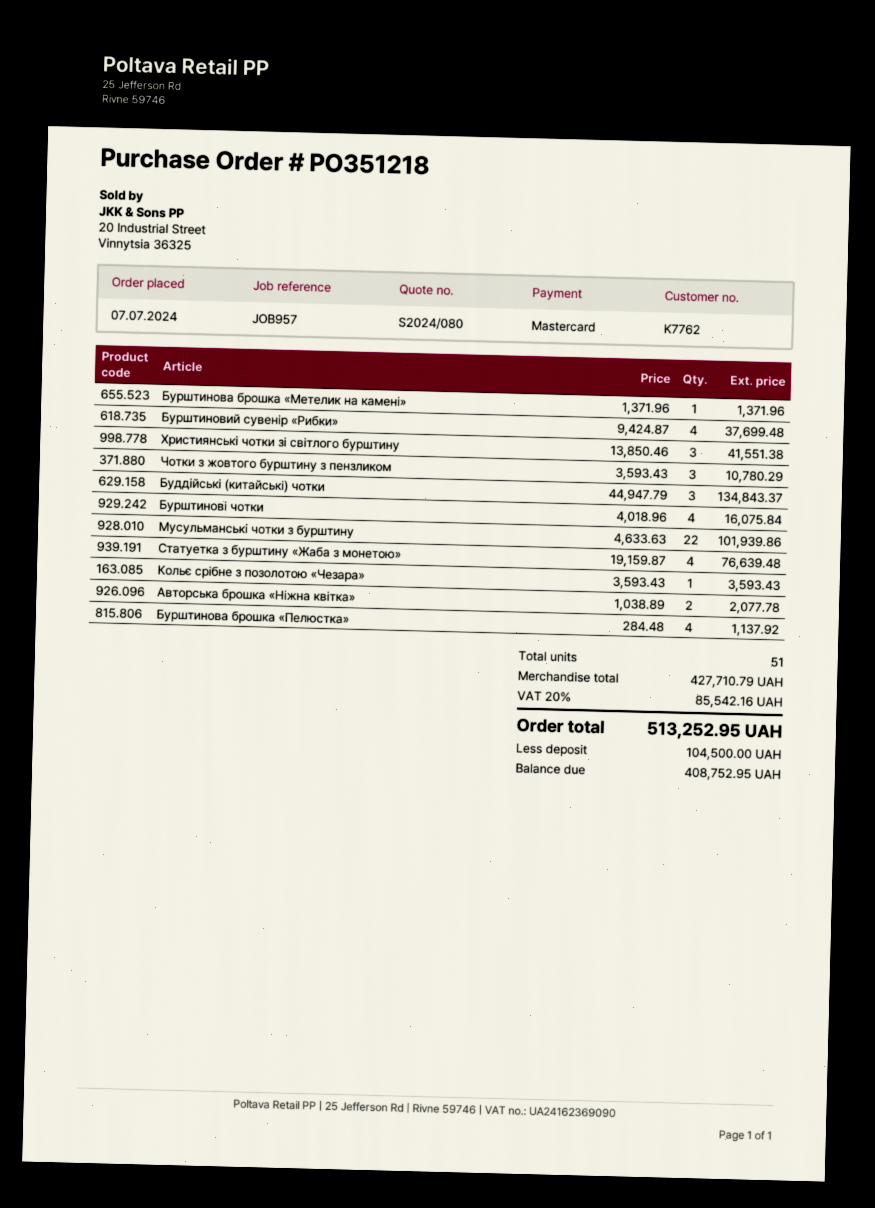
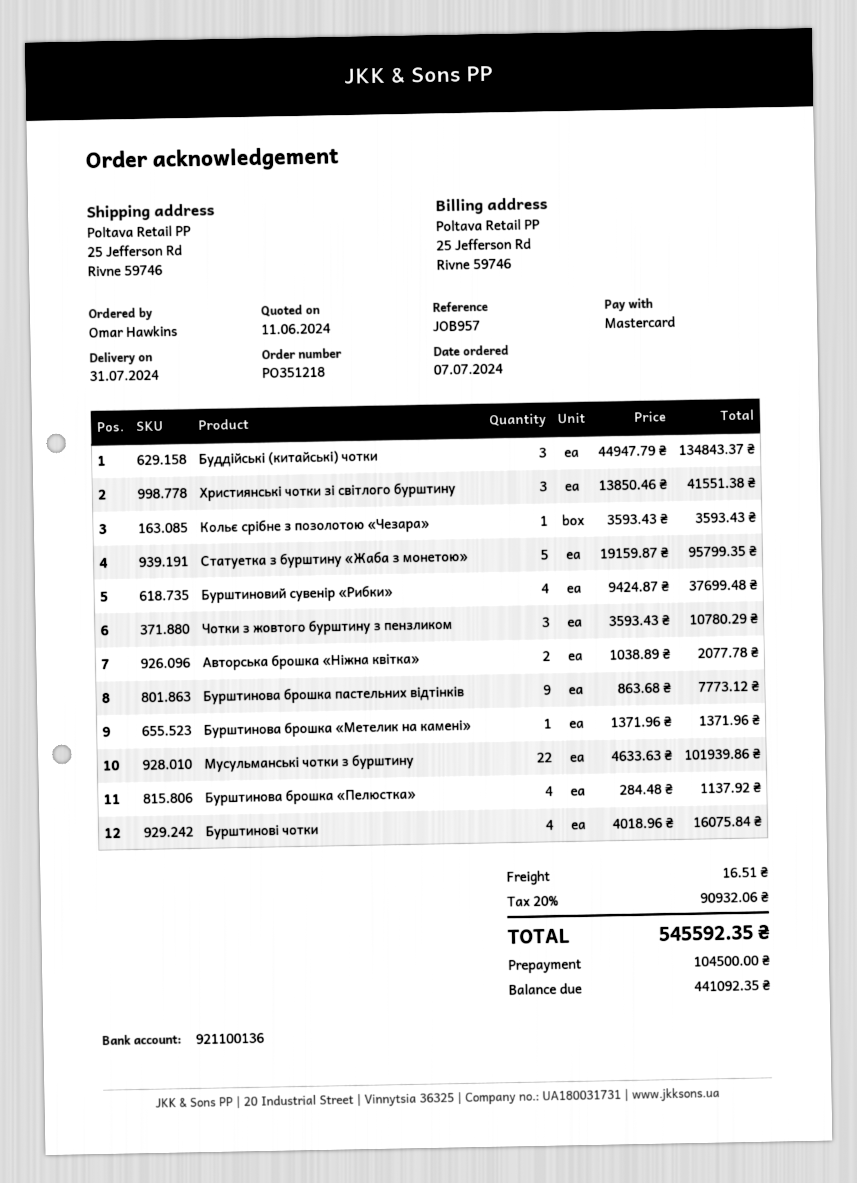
Статуетка з бурштину «Жаба з монетою»: 4 x 19159.87 = 76639.48 -> 5 x 19159.87 = 95799.35
Бурштинова брошка пастельних відтінків: none -> 9 x 863.68 = 7773.12
shipping: none -> 16.51
tax: 20% = 85542.16 -> 20% = 90932.06
total: 513252.95 -> 545592.35
balance: 408752.95 -> 441092.35

